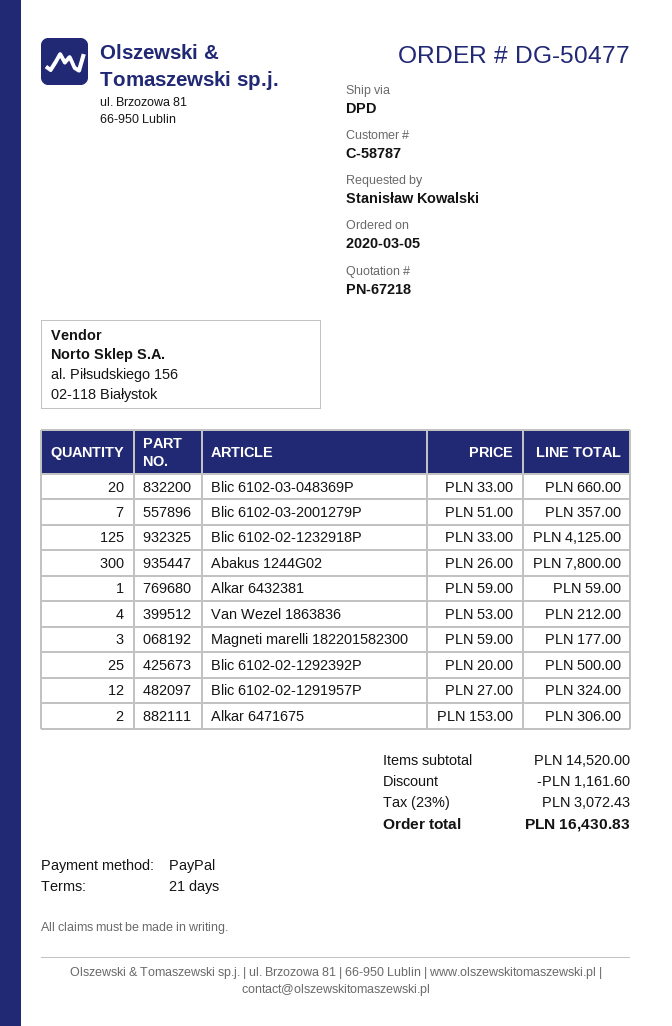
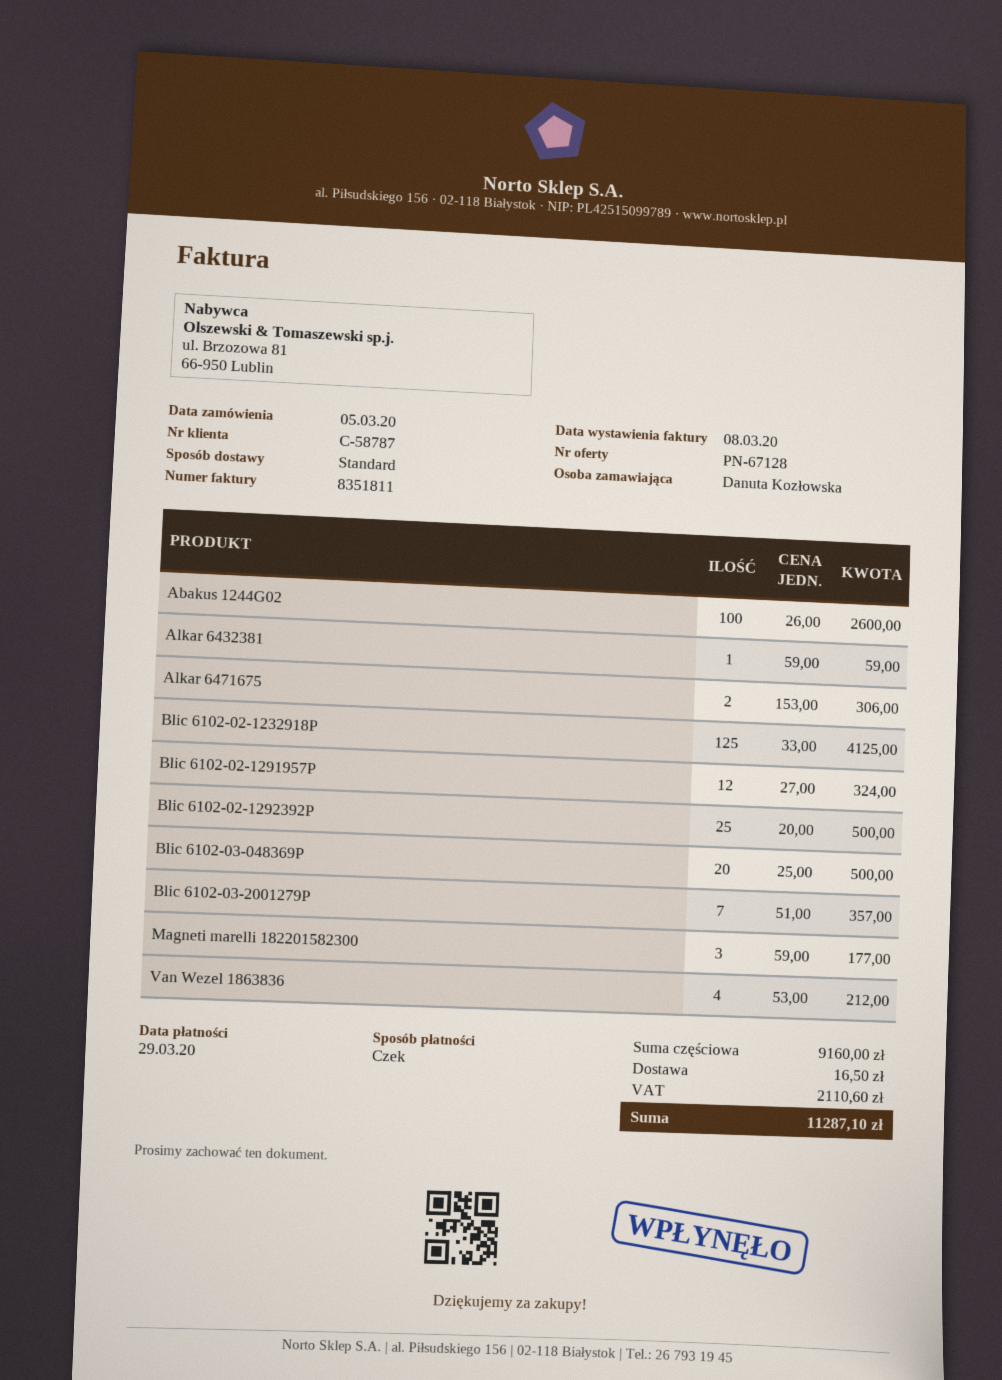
quote number: PN-67218 -> PN-67128
ordered by: Stanisław Kowalski -> Danuta Kozłowska
payment method: PayPal -> cheque
shipping method: DPD -> standard
Blic 6102-03-048369P: 20 x 33.00 = 660.00 -> 20 x 25.00 = 500.00
Abakus 1244G02: 300 x 26.00 = 7800.00 -> 100 x 26.00 = 2600.00
subtotal: 14520.00 -> 9160.00
discount: 1161.60 -> none
shipping: none -> 16.50
tax: 3072.43 -> 2110.60
total: 16430.83 -> 11287.10

